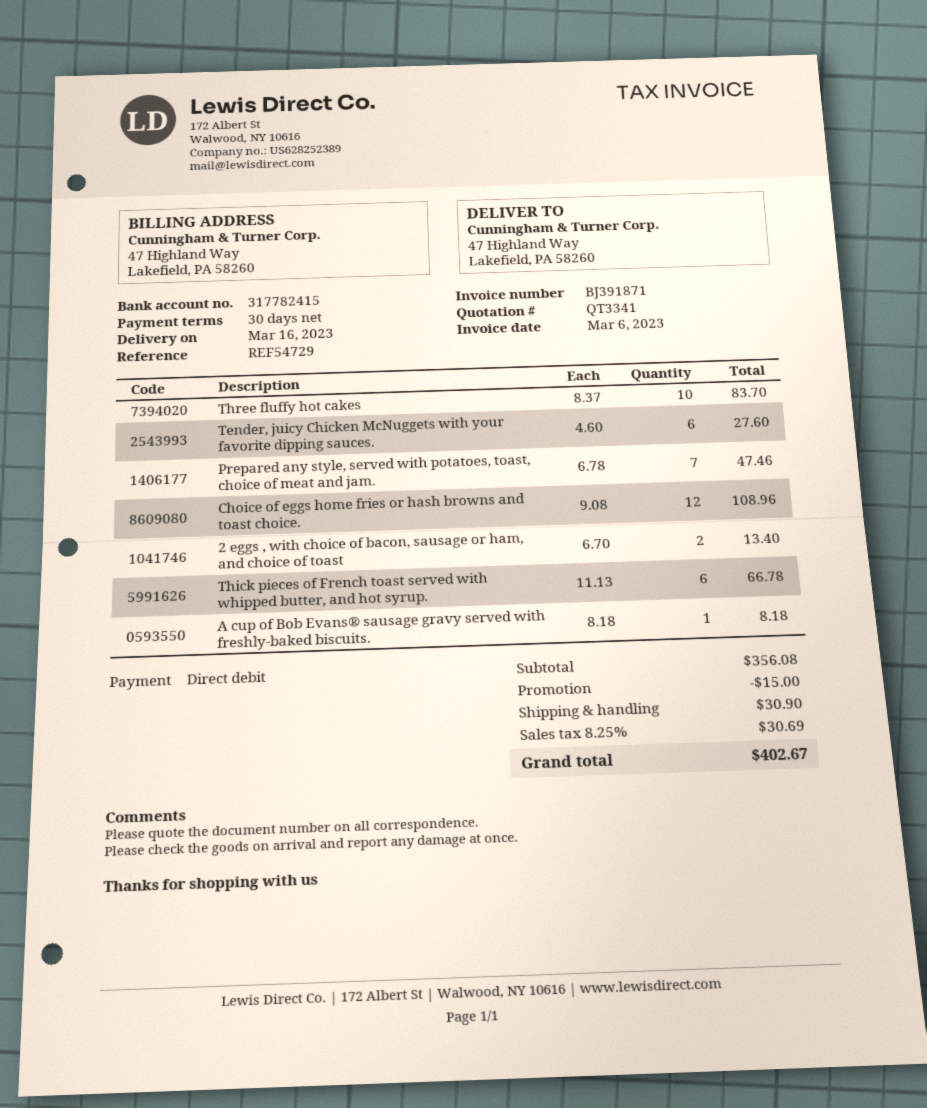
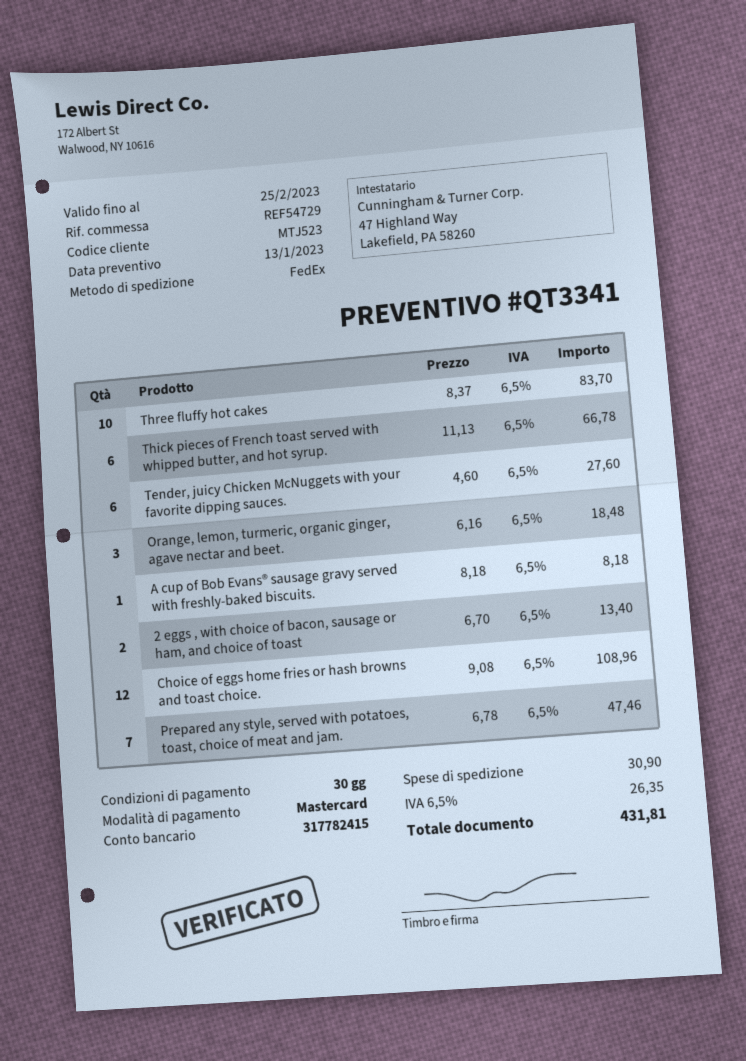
payment method: direct debit -> Mastercard
Orange, lemon, turmeric, organic ginger, agave nectar and beet.: none -> 3 x 6.16 = 18.48
discount: 15.00 -> none
tax: 8.25% = 30.69 -> 6.5% = 26.35
total: 402.67 -> 431.81

